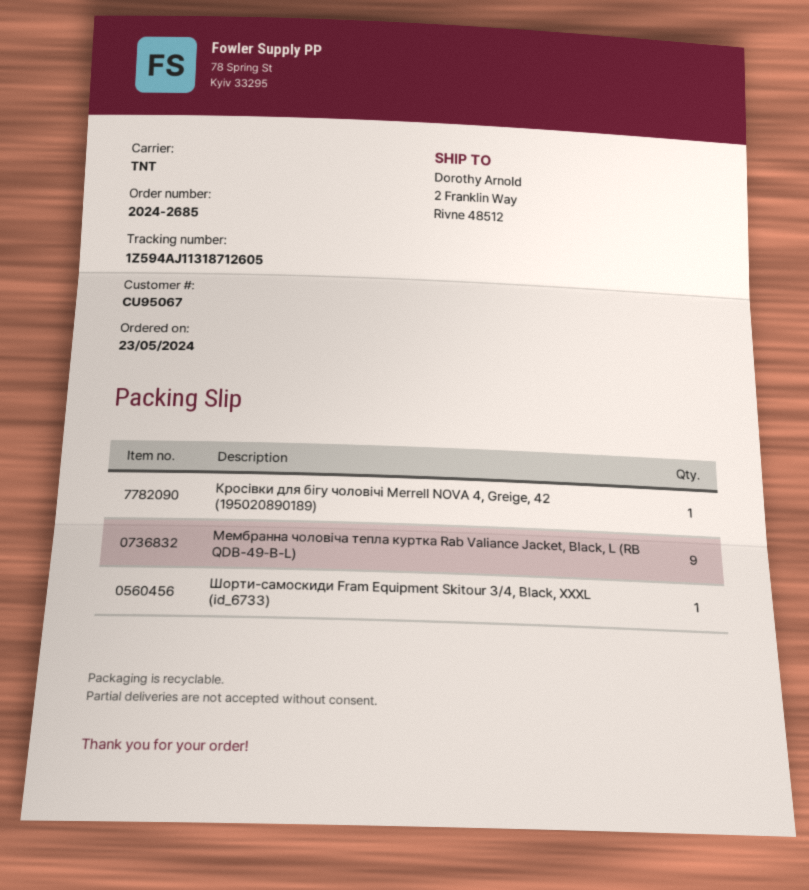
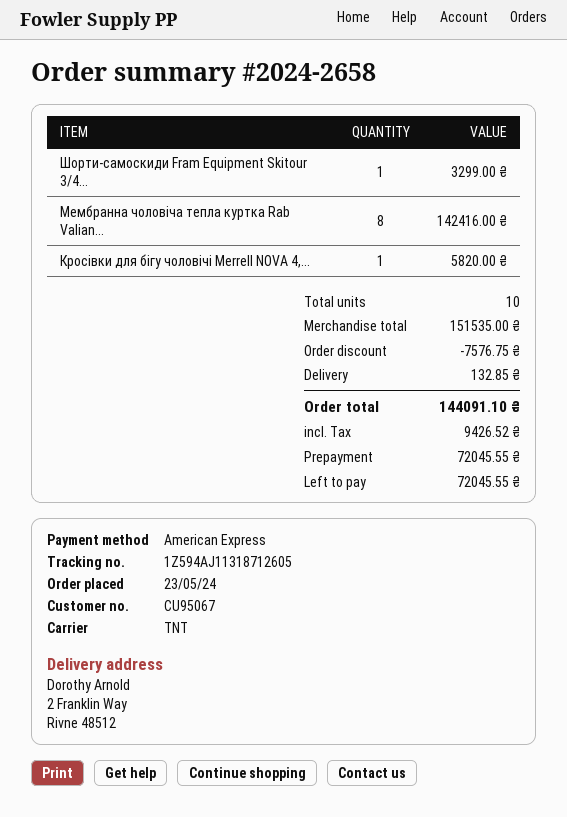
order number: 2024-2685 -> 2024-2658
Мембранна чоловіча тепла куртка Rab Valiance Jacket, Black, L (RB QDB-49-B-L): 9 -> 8

